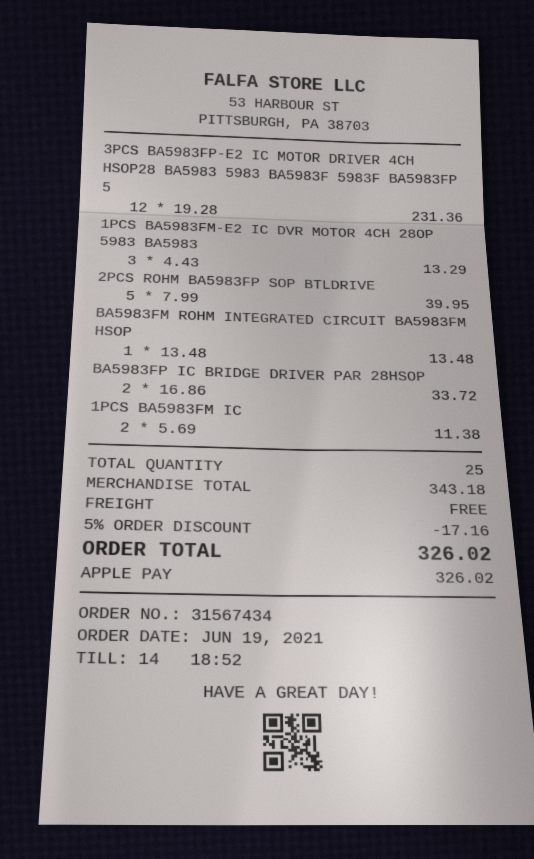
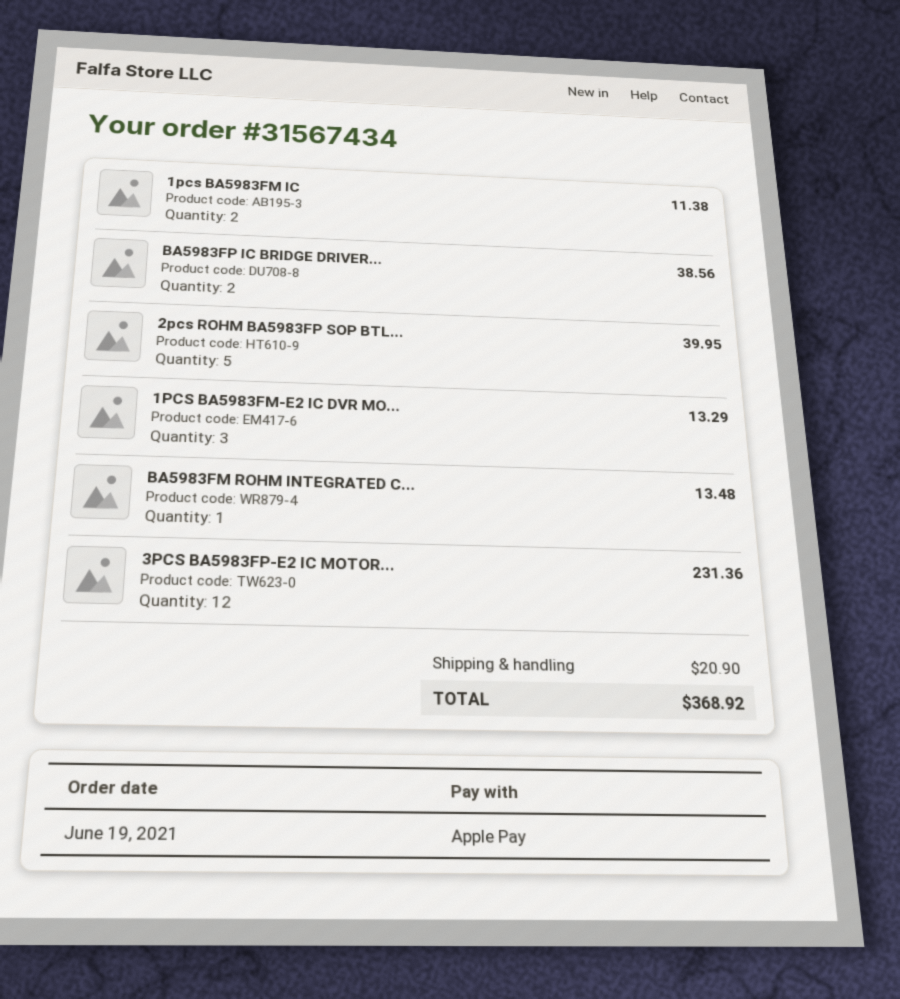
BA5983FP IC BRIDGE DRIVER PAR 28HSOP: 2 for 33.72 -> 2 for 38.56
discount: 5% = 17.16 -> none
shipping: 0.00 -> 20.90
total: 326.02 -> 368.92

